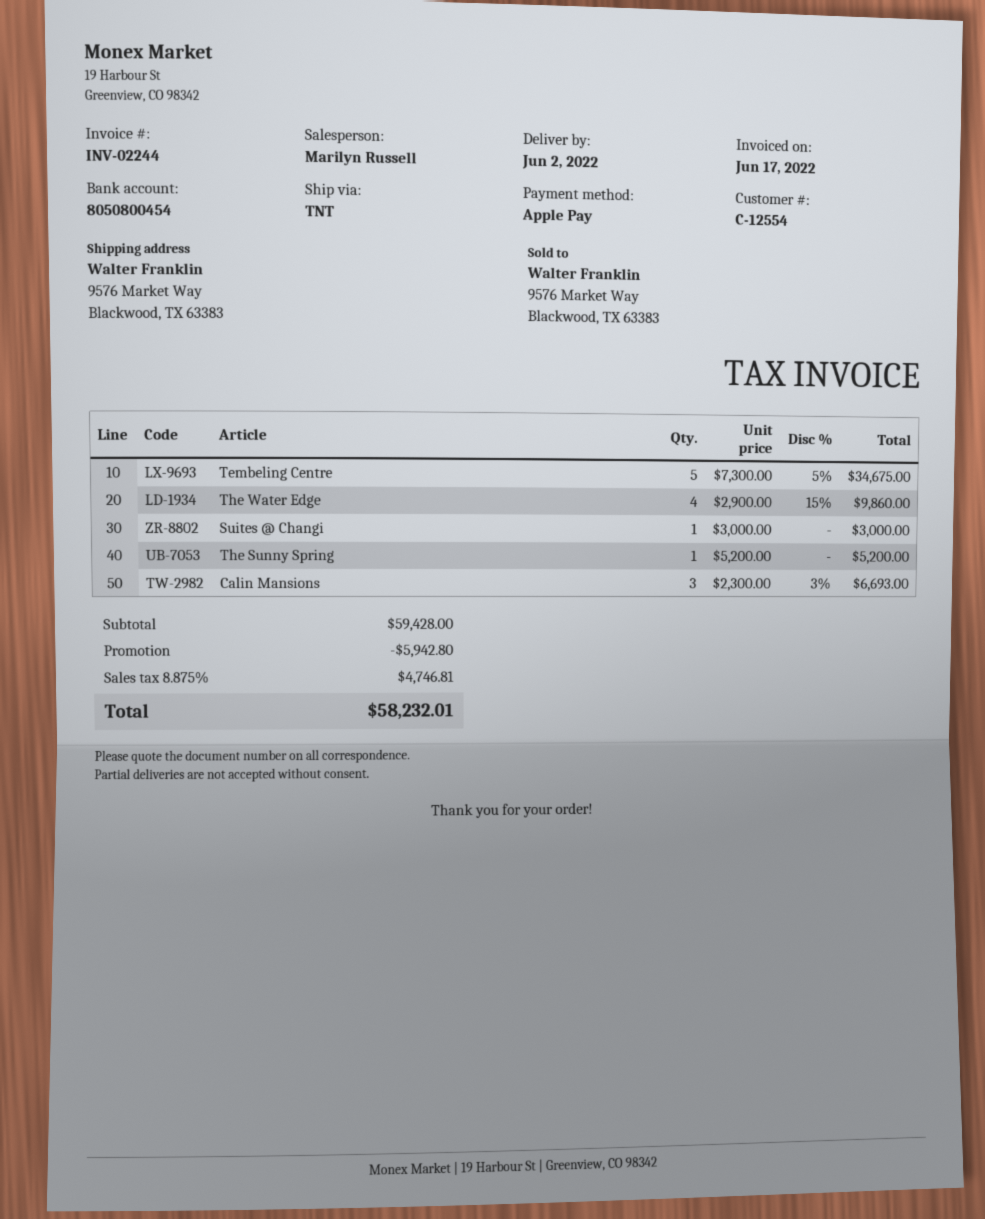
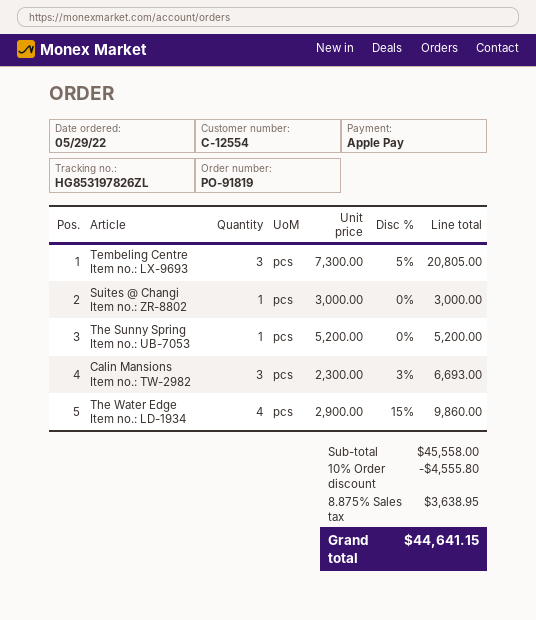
Tembeling Centre: 5 x 7300.00 - 5% = 34675.00 -> 3 x 7300.00 - 5% = 20805.00
subtotal: 59428.00 -> 45558.00
discount: 5942.80 -> 4555.80
tax: 8.875% = 4746.81 -> 8.875% = 3638.95
total: 58232.01 -> 44641.15

